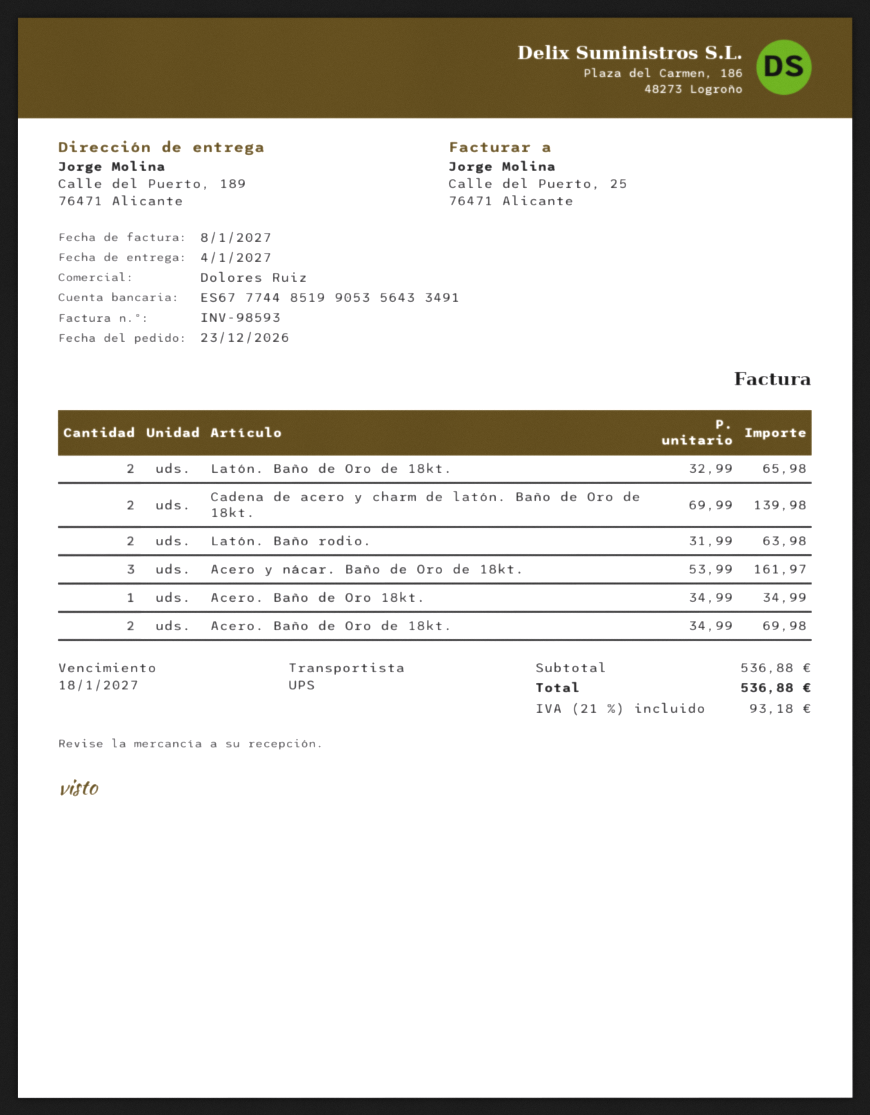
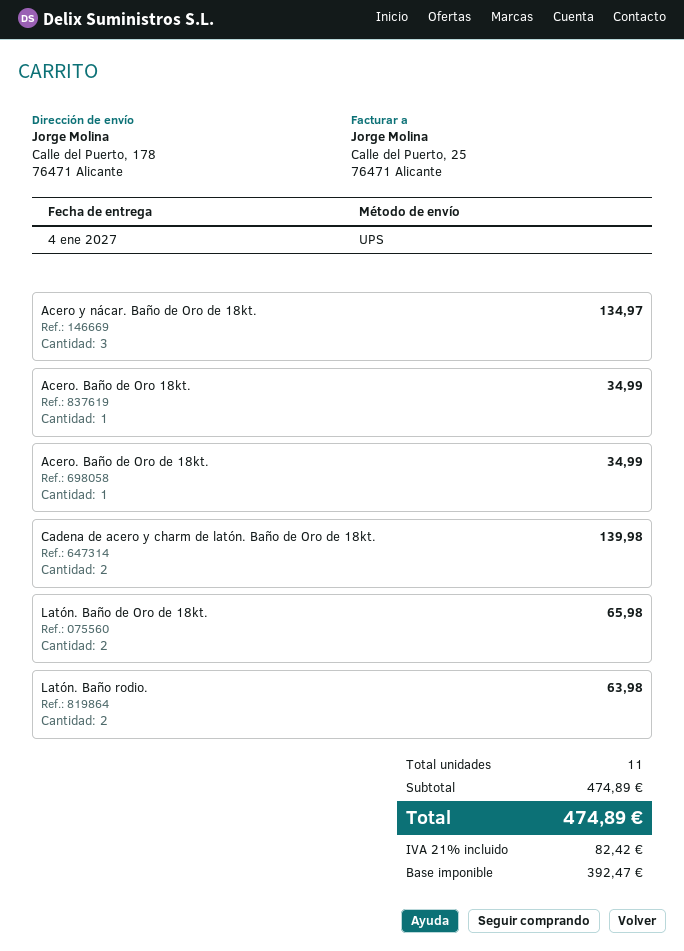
ship to: Calle del Puerto, 189, 76471 Alicante -> Calle del Puerto, 178, 76471 Alicante
Acero y nácar. Baño de Oro de 18kt.: 3 for 161.97 -> 3 for 134.97
Acero. Baño de Oro de 18kt.: 2 for 69.98 -> 1 for 34.99
subtotal: 536.88 -> 474.89
tax: 21% = 93.18 -> 21% = 82.42
total: 536.88 -> 474.89

